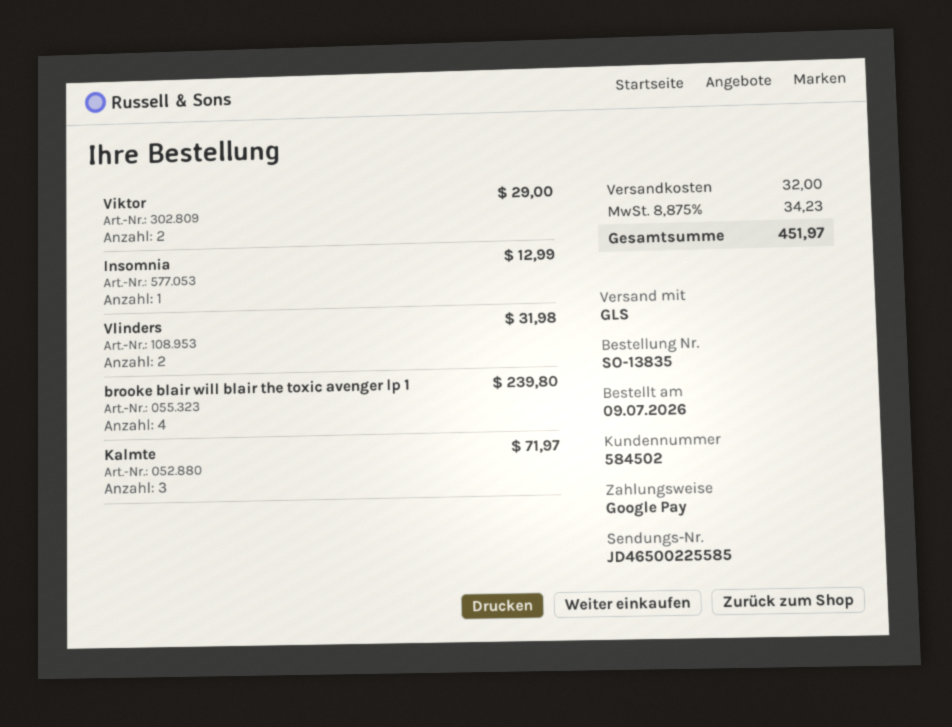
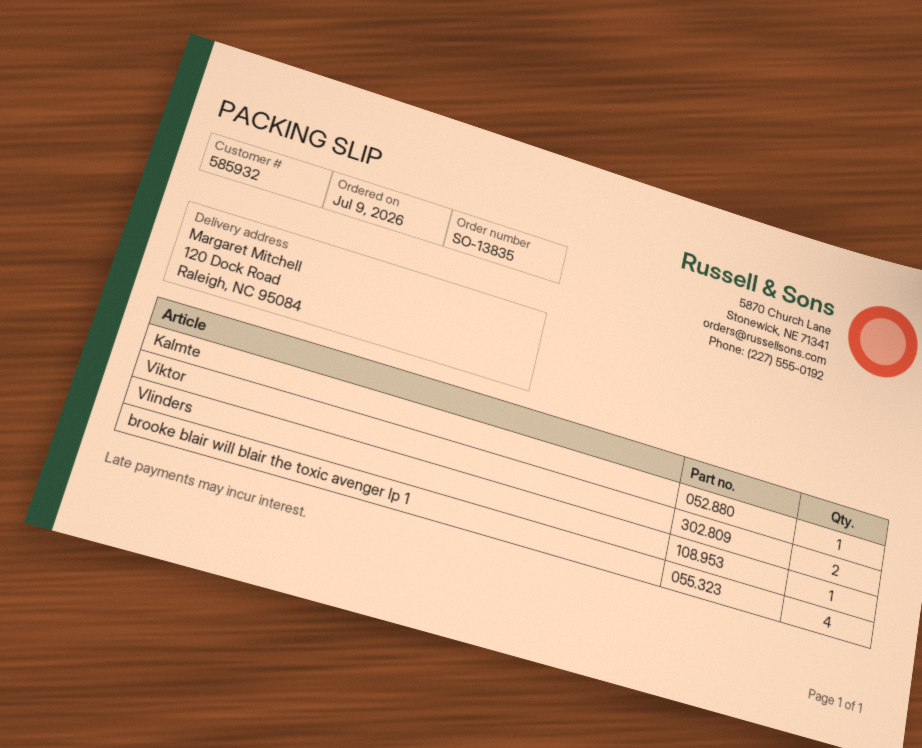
customer number: 584502 -> 585932
Insomnia: 1 -> none
Vlinders: 2 -> 1
Kalmte: 3 -> 1

